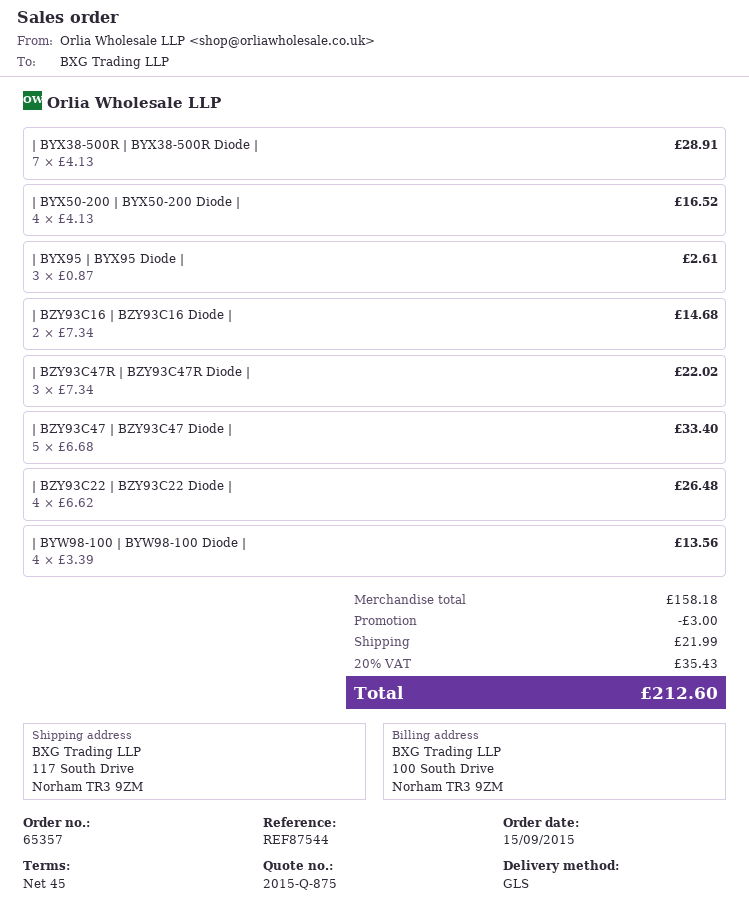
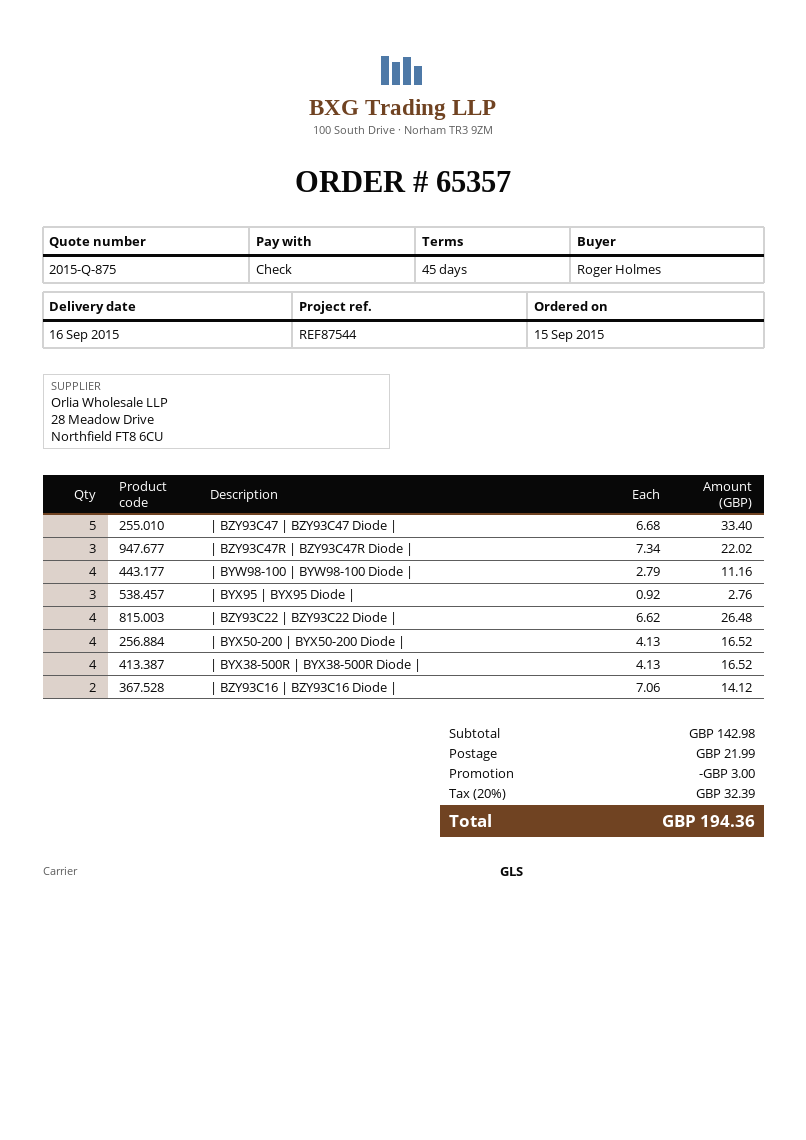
| BYX38-500R | BYX38-500R Diode |: 7 x 4.13 = 28.91 -> 4 x 4.13 = 16.52
| BYX95 | BYX95 Diode |: 3 x 0.87 = 2.61 -> 3 x 0.92 = 2.76
| BZY93C16 | BZY93C16 Diode |: 2 x 7.34 = 14.68 -> 2 x 7.06 = 14.12
| BYW98-100 | BYW98-100 Diode |: 4 x 3.39 = 13.56 -> 4 x 2.79 = 11.16
subtotal: 158.18 -> 142.98
tax: 20% = 35.43 -> 20% = 32.39
total: 212.60 -> 194.36

